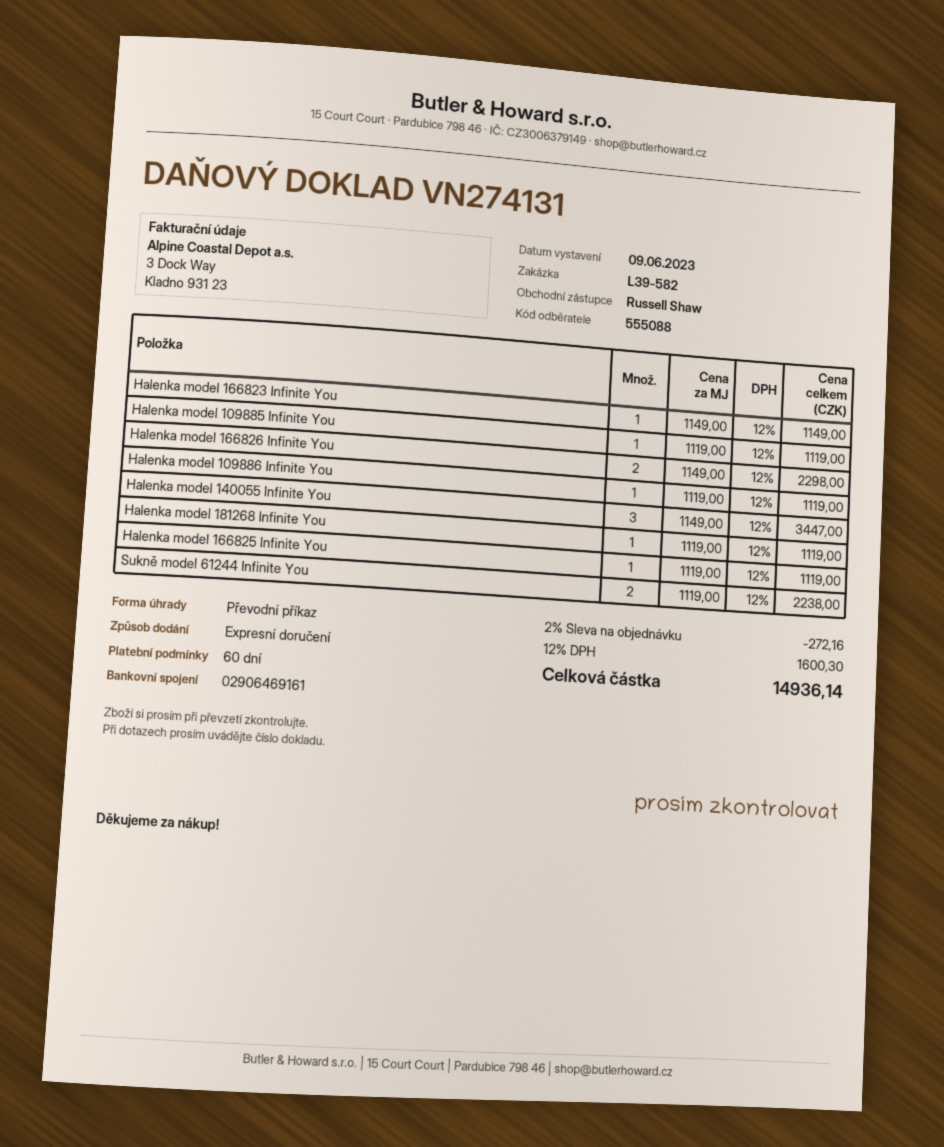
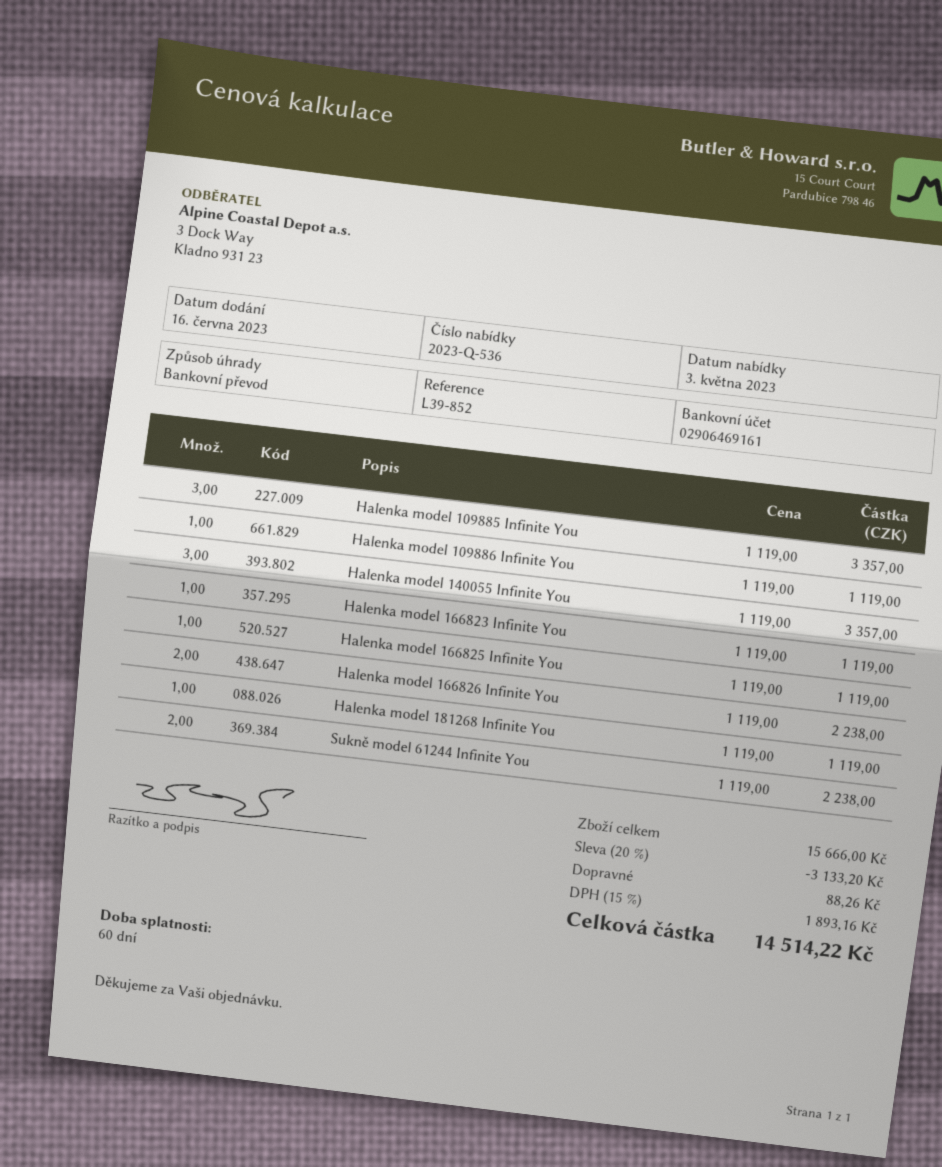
reference: L39-582 -> L39-852
Halenka model 166823 Infinite You: 1 x 1149.00 = 1149.00 -> 1 x 1119.00 = 1119.00
Halenka model 109885 Infinite You: 1 x 1119.00 = 1119.00 -> 3 x 1119.00 = 3357.00
Halenka model 166826 Infinite You: 2 x 1149.00 = 2298.00 -> 2 x 1119.00 = 2238.00
Halenka model 140055 Infinite You: 3 x 1149.00 = 3447.00 -> 3 x 1119.00 = 3357.00
discount: 2% = 272.16 -> 20% = 3133.20
shipping: none -> 88.26
tax: 12% = 1600.30 -> 15% = 1893.16
total: 14936.14 -> 14514.22

